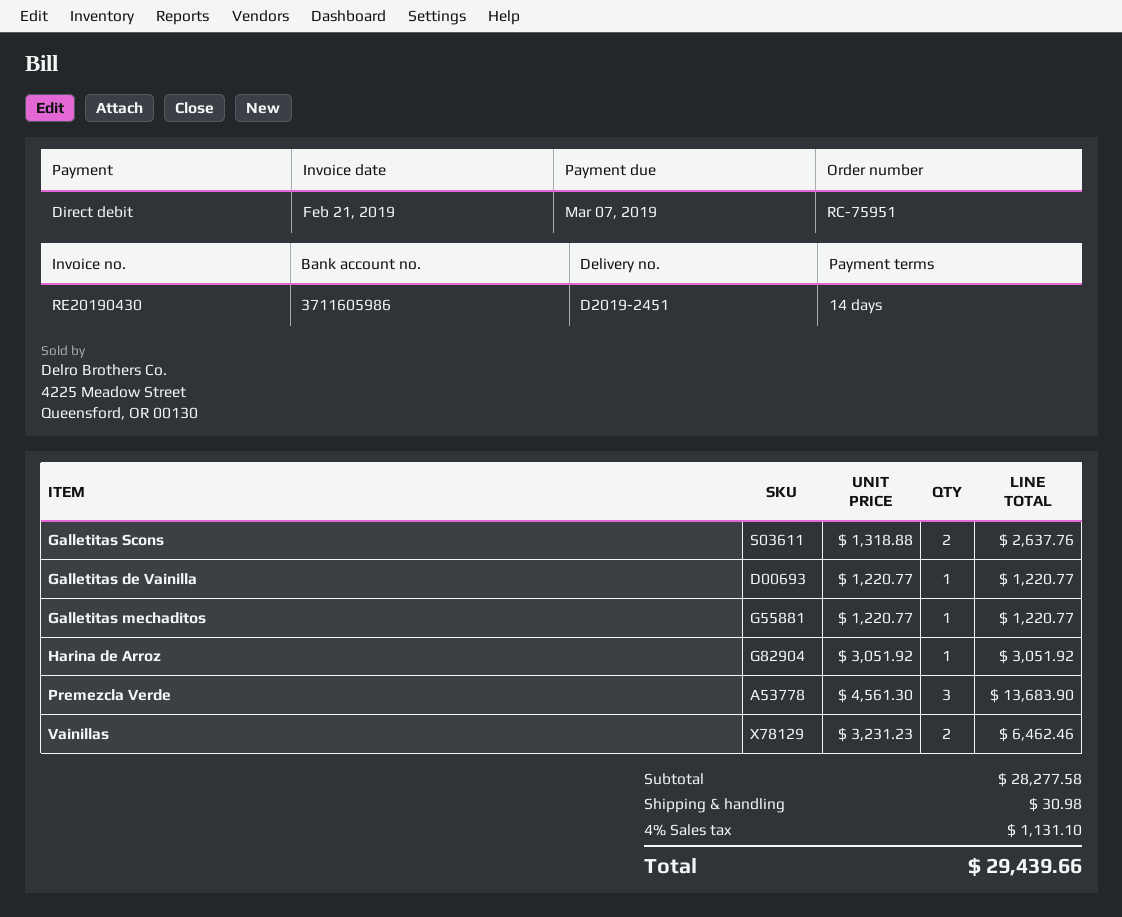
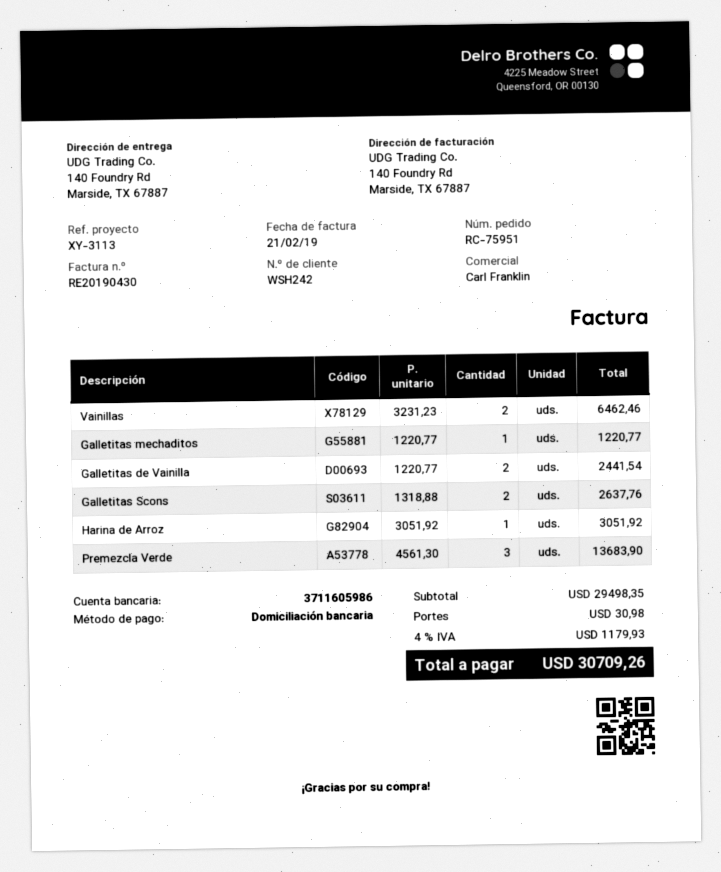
Galletitas de Vainilla: 1 x 1220.77 = 1220.77 -> 2 x 1220.77 = 2441.54
subtotal: 28277.58 -> 29498.35
tax: 4% = 1131.10 -> 4% = 1179.93
total: 29439.66 -> 30709.26

